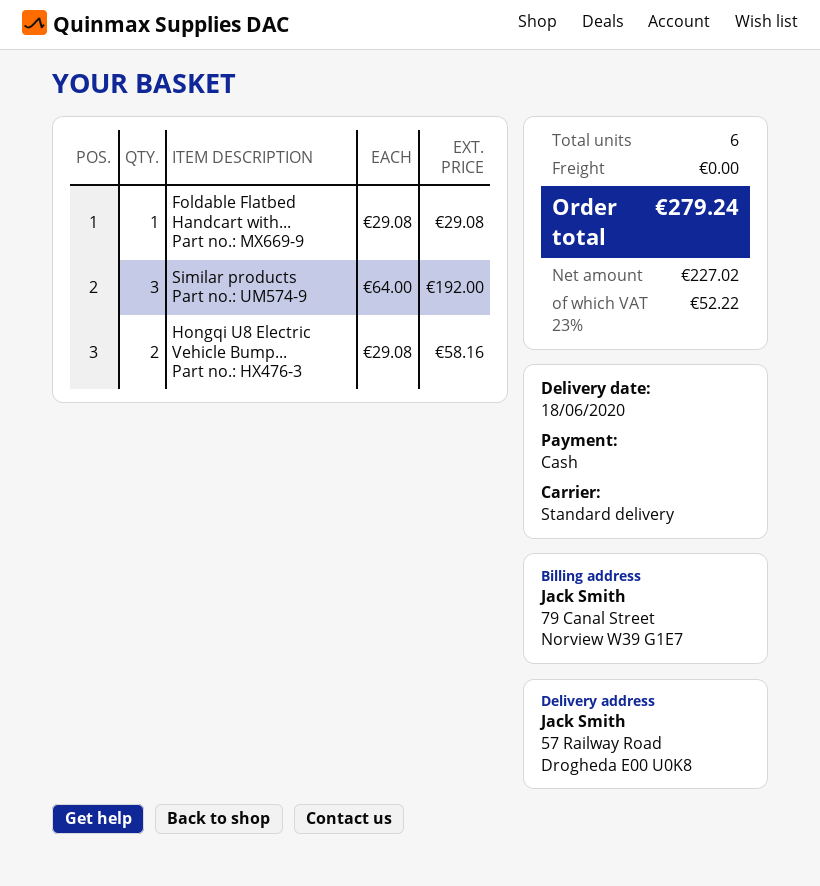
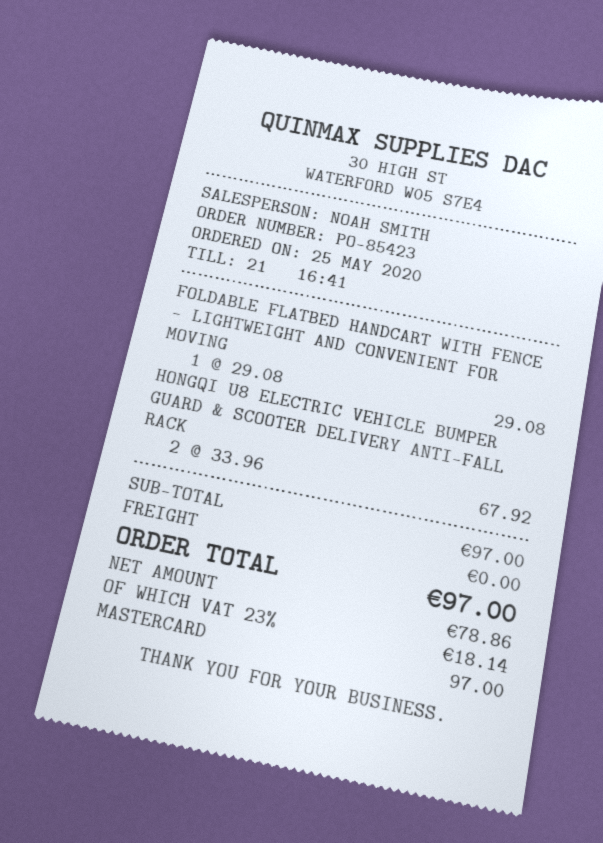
payment method: cash -> Mastercard
Similar products: 3 x 64.00 = 192.00 -> none
Hongqi U8 Electric Vehicle Bump...: 2 x 29.08 = 58.16 -> 2 x 33.96 = 67.92
net: 227.02 -> 78.86
tax: 23% = 52.22 -> 23% = 18.14
total: 279.24 -> 97.00

